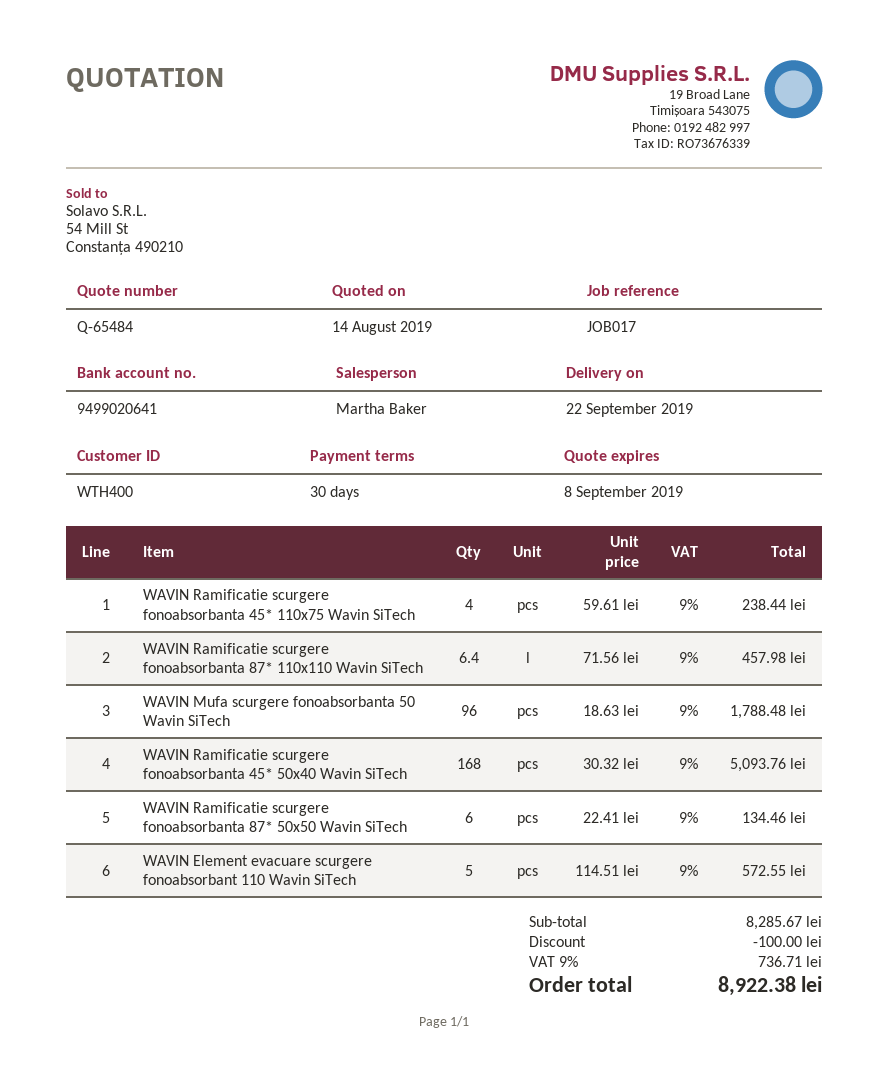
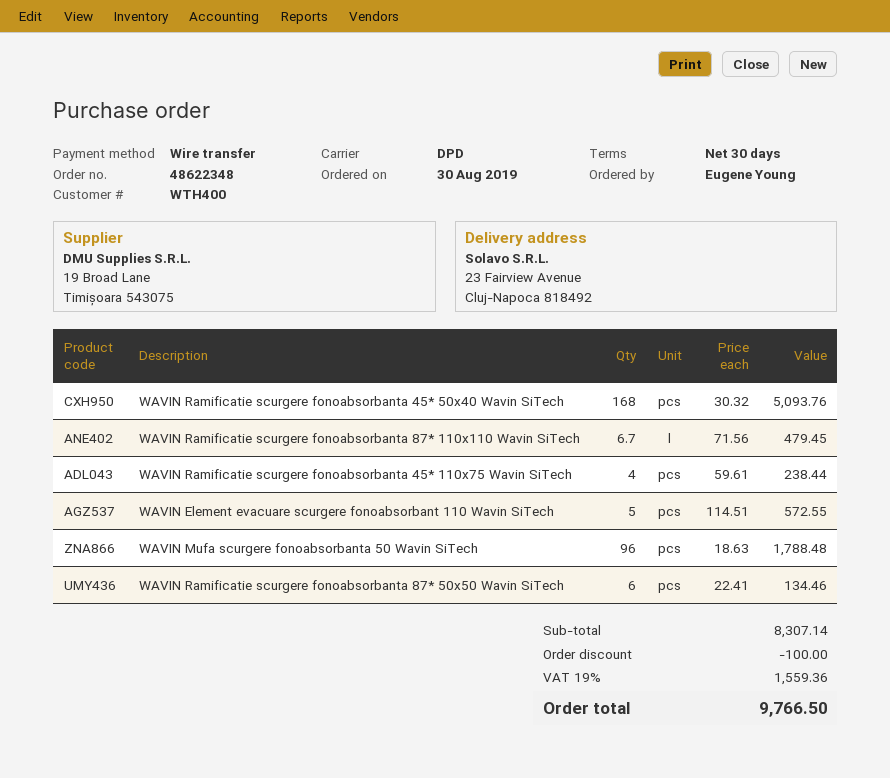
WAVIN Ramificatie scurgere fonoabsorbanta 87* 110x110 Wavin SiTech: 6.4 x 71.56 = 457.98 -> 6.7 x 71.56 = 479.45
subtotal: 8285.67 -> 8307.14
tax: 9% = 736.71 -> 19% = 1559.36
total: 8922.38 -> 9766.50

